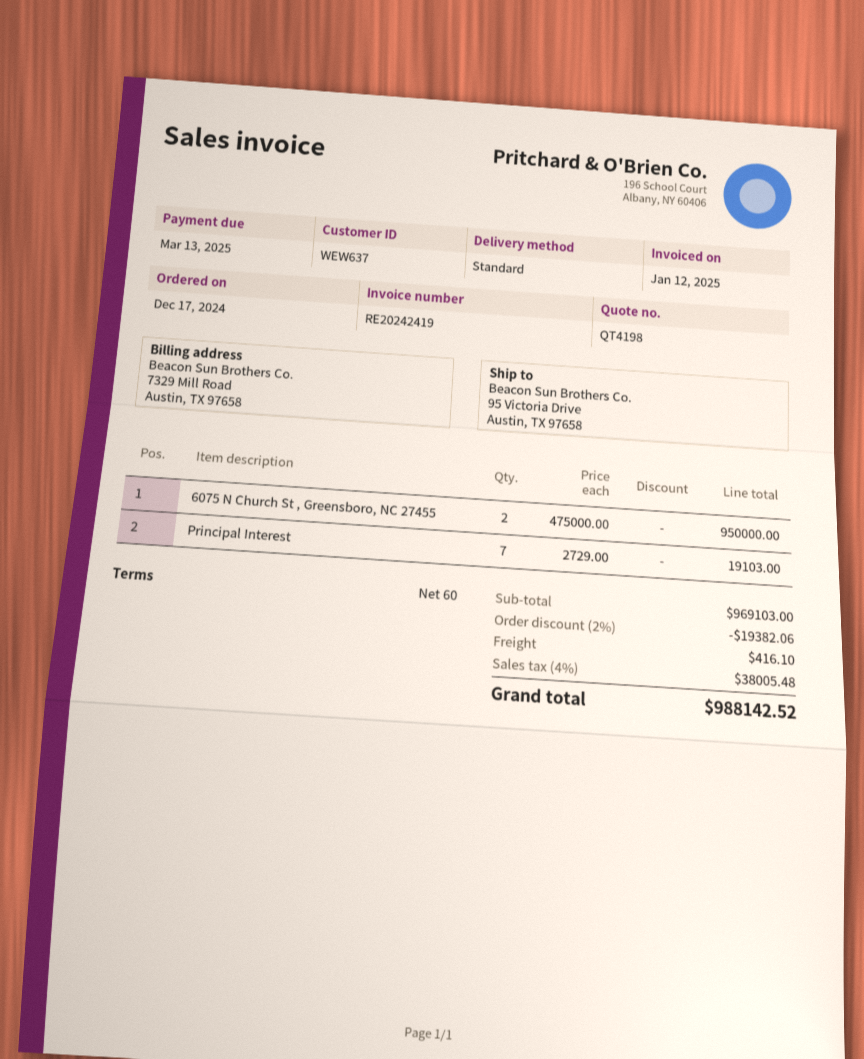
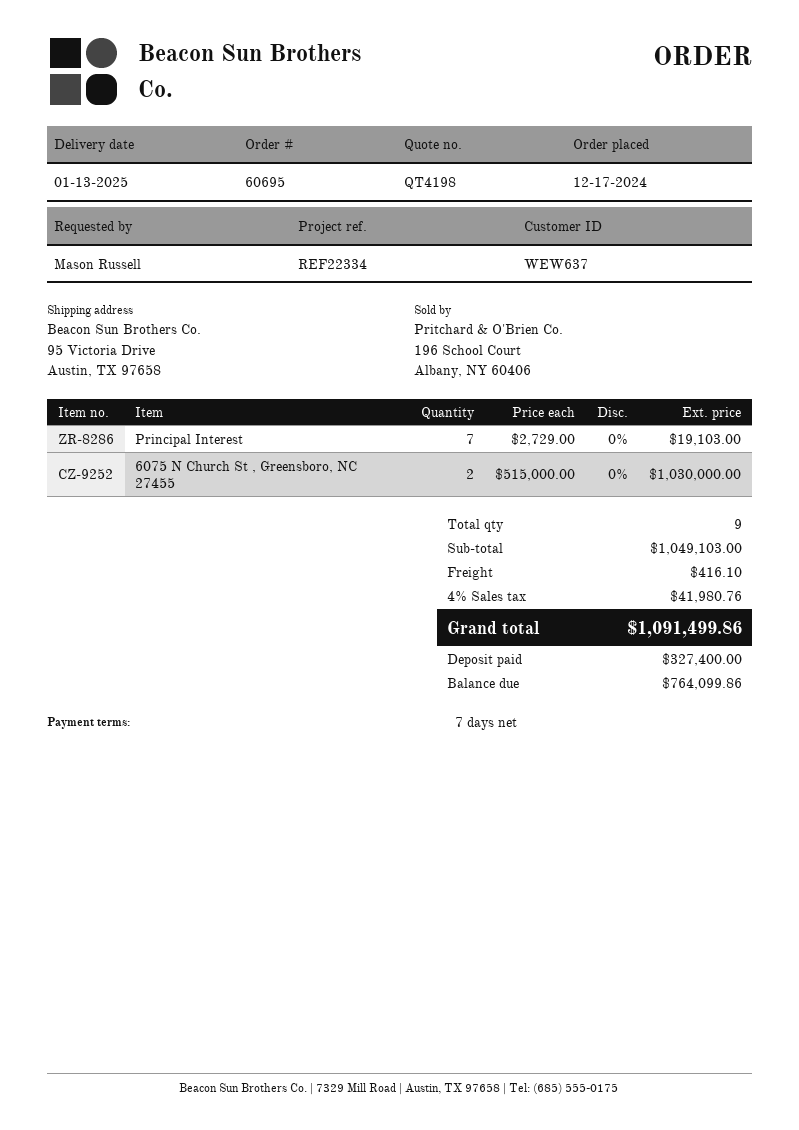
payment terms: 60 days -> 7 days
6075 N Church St , Greensboro, NC 27455: 2 x 475000.00 = 950000.00 -> 2 x 515000.00 = 1030000.00
subtotal: 969103.00 -> 1049103.00
discount: 2% = 19382.06 -> none
tax: 4% = 38005.48 -> 4% = 41980.76
total: 988142.52 -> 1091499.86

